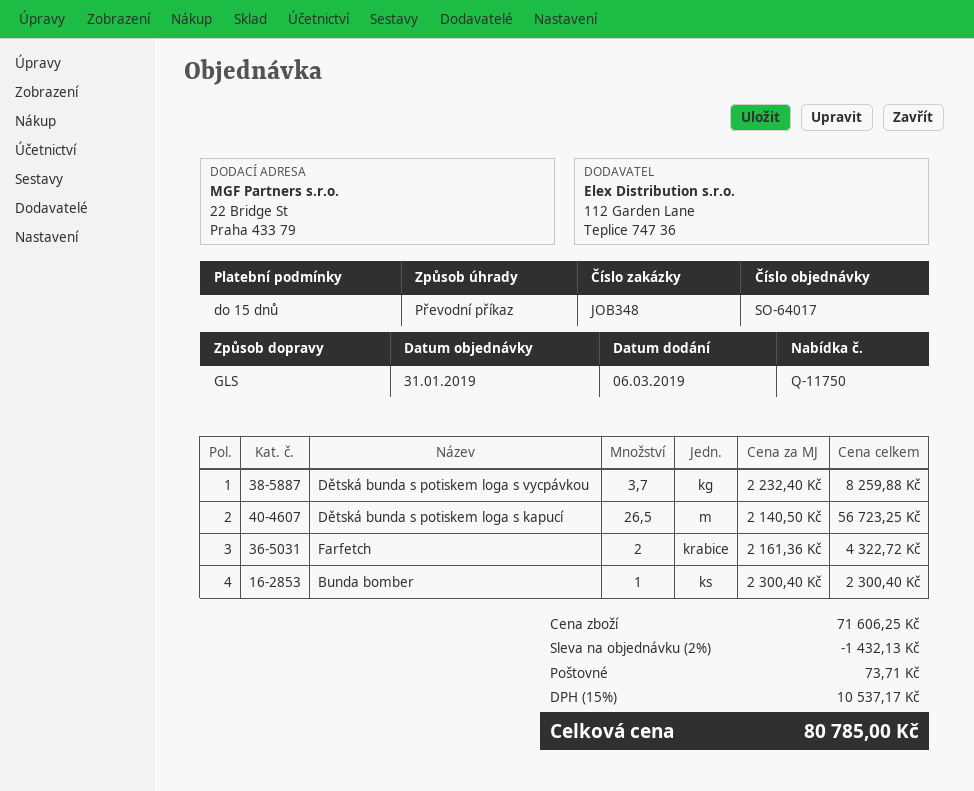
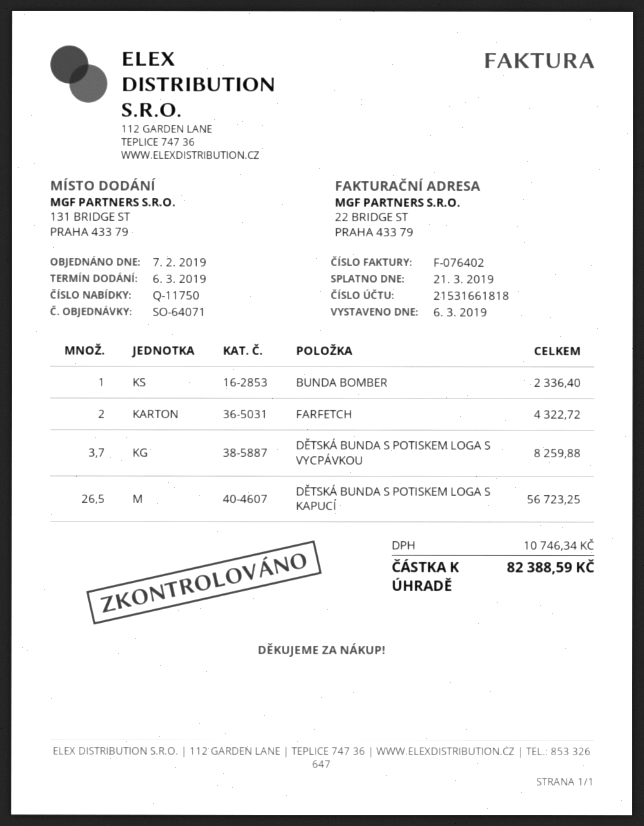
order number: SO-64017 -> SO-64071
order date: 2019-01-31 -> 2019-02-07
ship to: 22 Bridge St, Praha 433 79 -> 131 BRIDGE ST, PRAHA 433 79
Bunda bomber: 1 for 2300.40 -> 1 for 2336.40
discount: 2% = 1432.13 -> none
shipping: 73.71 -> none
tax: 10537.17 -> 10746.34
total: 80785.00 -> 82388.59

